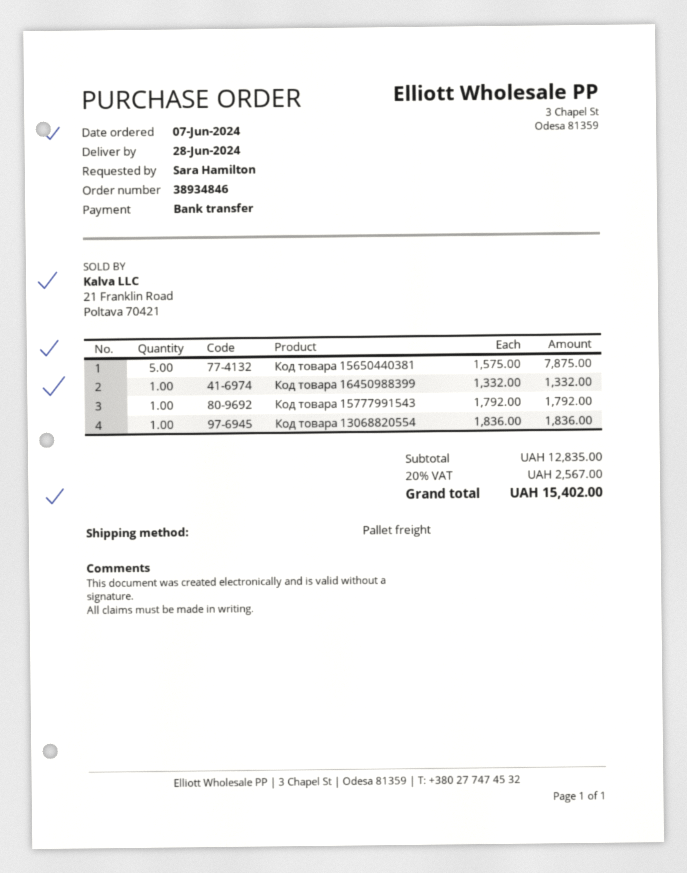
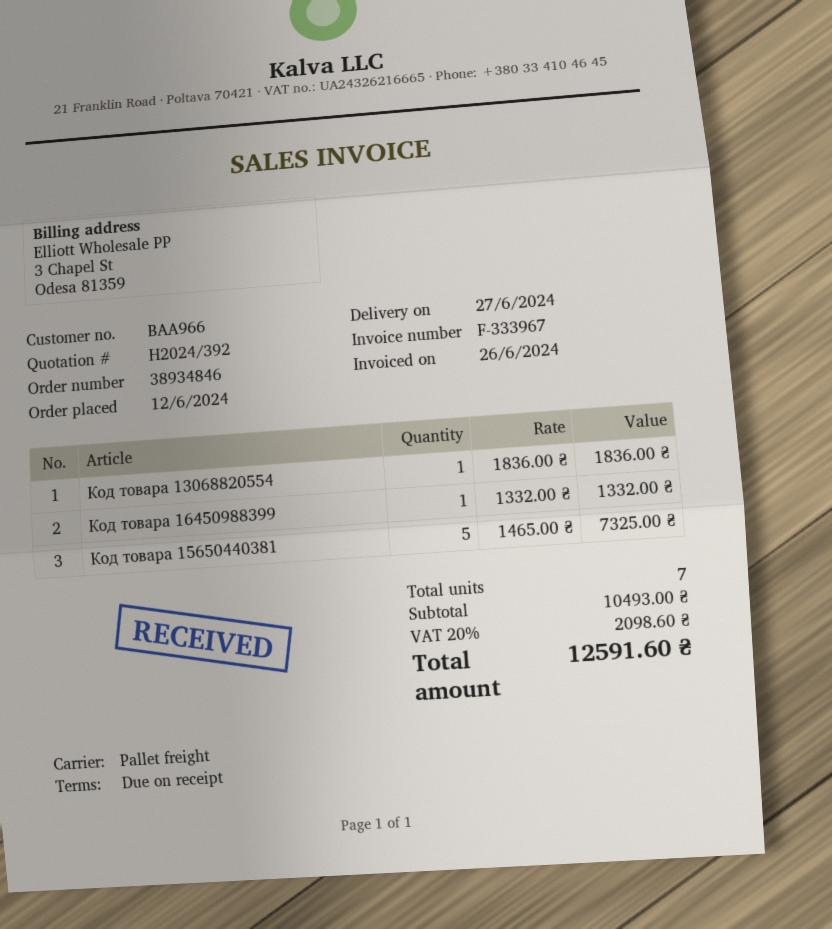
order date: 2024-06-07 -> 2024-06-12
delivery date: 2024-06-28 -> 2024-06-27
Код товара 15650440381: 5 x 1575.00 = 7875.00 -> 5 x 1465.00 = 7325.00
Код товара 15777991543: 1 x 1792.00 = 1792.00 -> none
subtotal: 12835.00 -> 10493.00
tax: 20% = 2567.00 -> 20% = 2098.60
total: 15402.00 -> 12591.60

